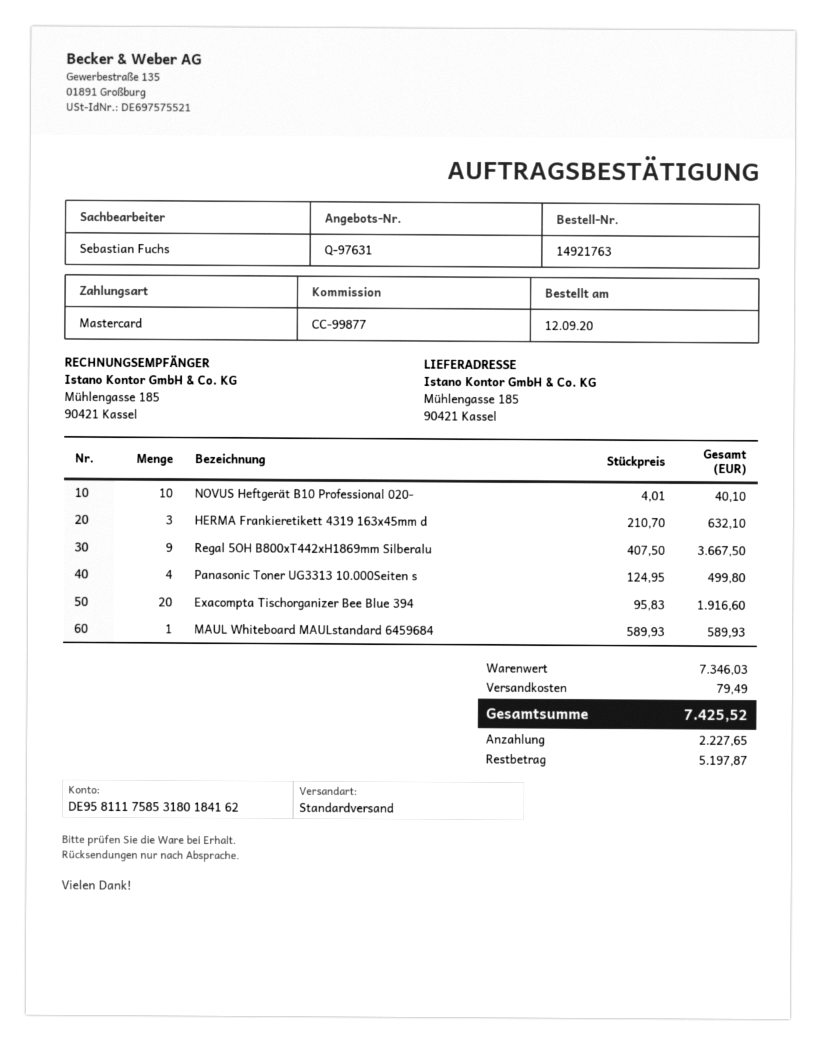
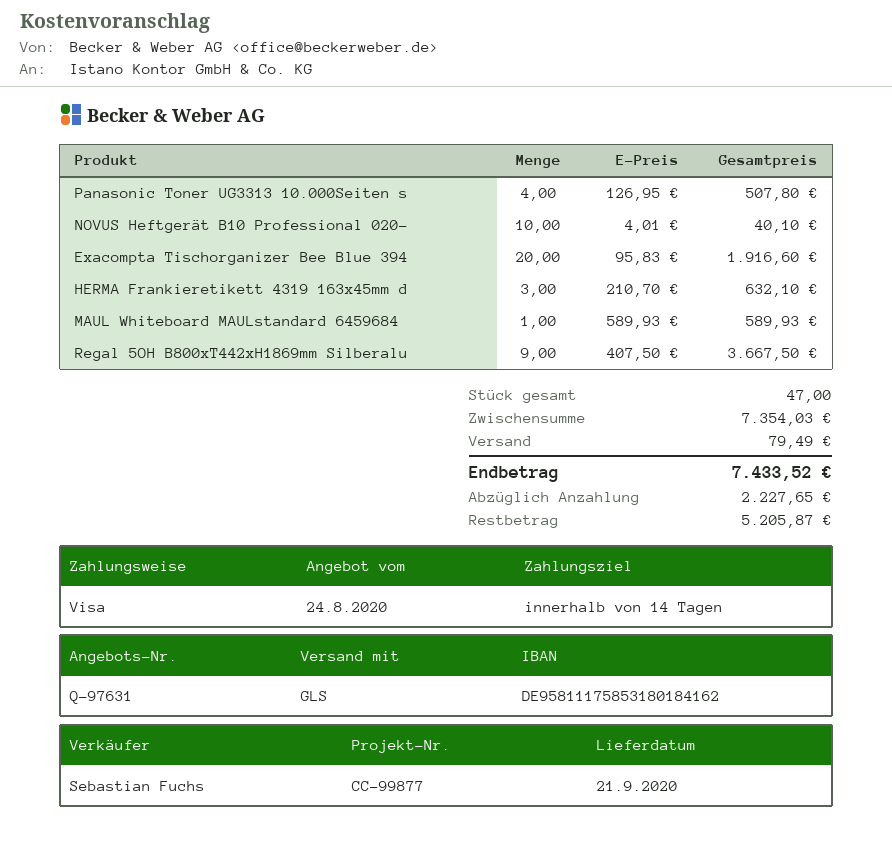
payment method: Mastercard -> Visa
shipping method: standard -> GLS
Panasonic Toner UG3313 10.000Seiten s: 4 x 124.95 = 499.80 -> 4 x 126.95 = 507.80
subtotal: 7346.03 -> 7354.03
total: 7425.52 -> 7433.52
balance: 5197.87 -> 5205.87

